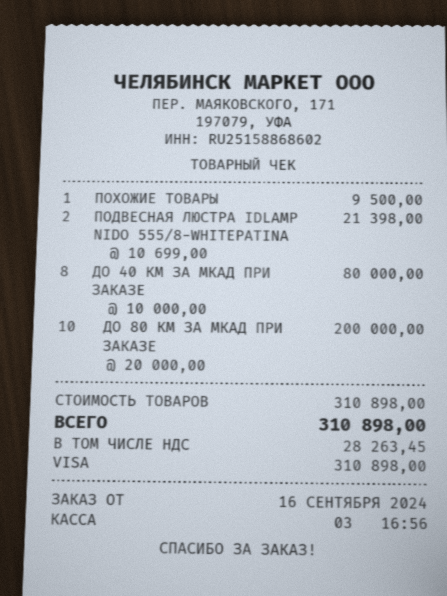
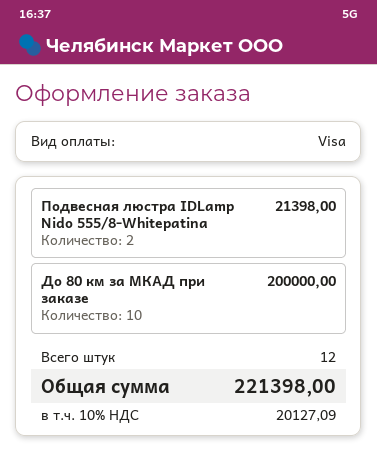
ПОХОЖИЕ ТОВАРЫ: 1 for 9500.00 -> none
ДО 40 КМ ЗА МКАД ПРИ ЗАКАЗЕ: 8 for 80000.00 -> none
tax: 28263.45 -> 20127.09
total: 310898.00 -> 221398.00

